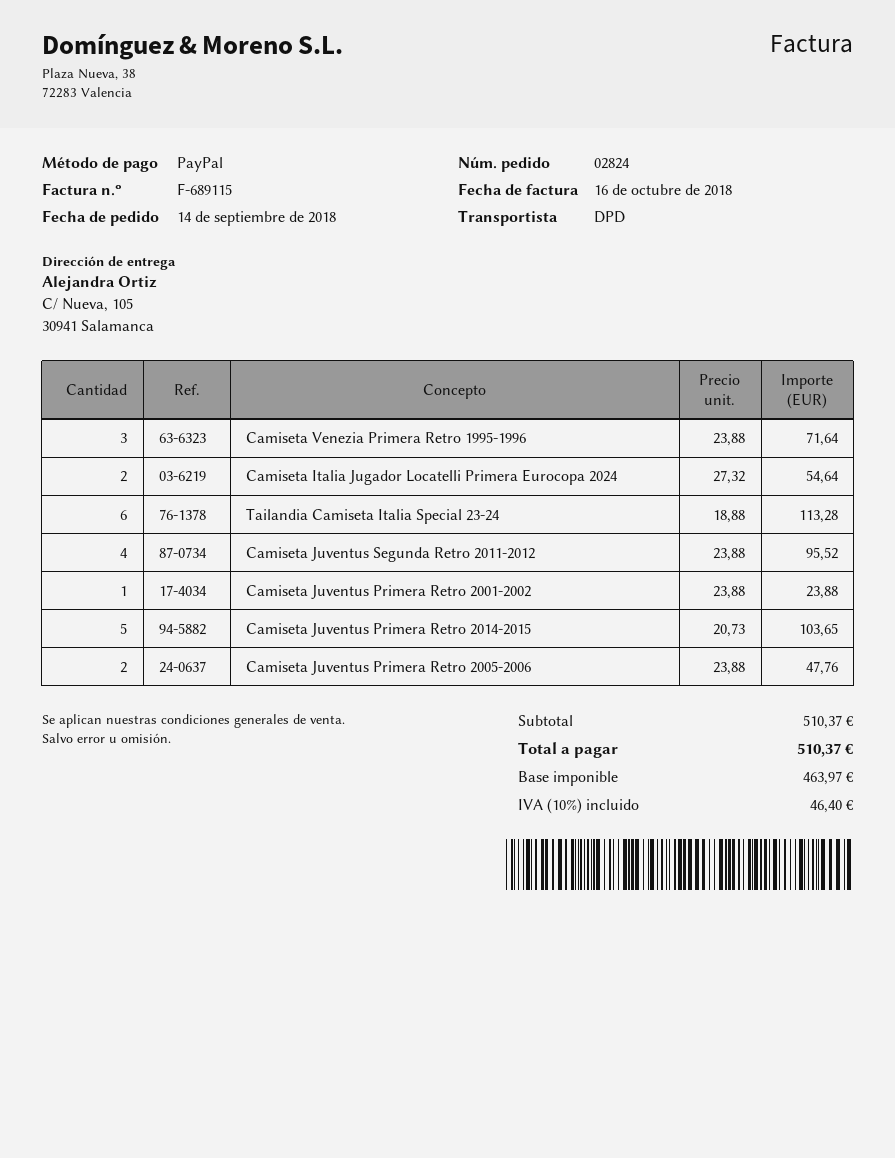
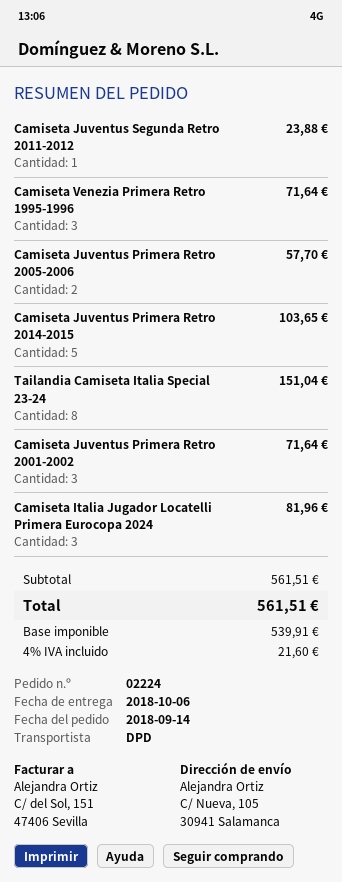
order number: 02824 -> 02224
Camiseta Italia Jugador Locatelli Primera Eurocopa 2024: 2 for 54.64 -> 3 for 81.96
Tailandia Camiseta Italia Special 23-24: 6 for 113.28 -> 8 for 151.04
Camiseta Juventus Segunda Retro 2011-2012: 4 for 95.52 -> 1 for 23.88
Camiseta Juventus Primera Retro 2001-2002: 1 for 23.88 -> 3 for 71.64
Camiseta Juventus Primera Retro 2005-2006: 2 for 47.76 -> 2 for 57.70
subtotal: 510.37 -> 561.51
net: 463.97 -> 539.91
tax: 10% = 46.40 -> 4% = 21.60
total: 510.37 -> 561.51

